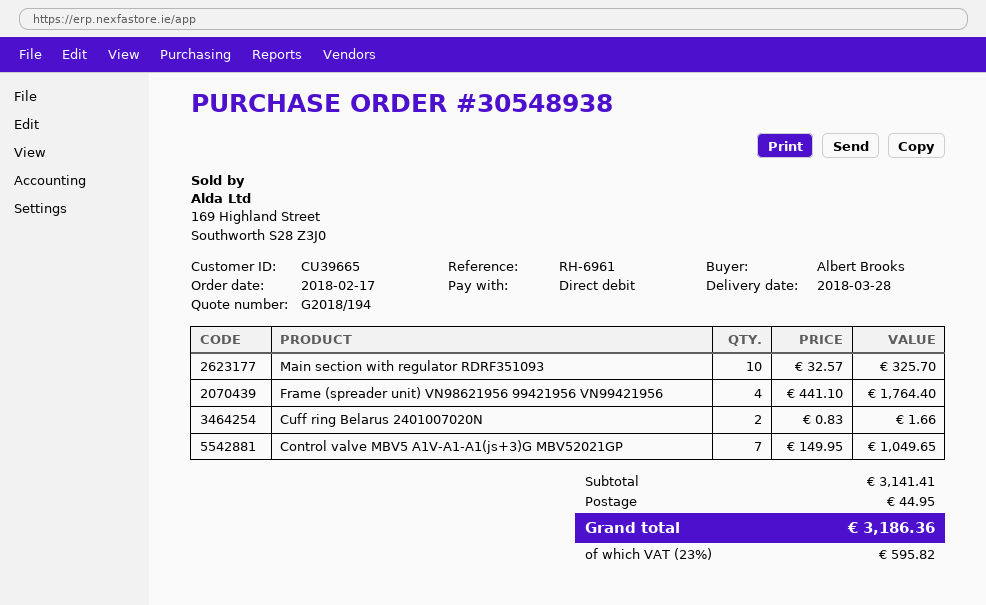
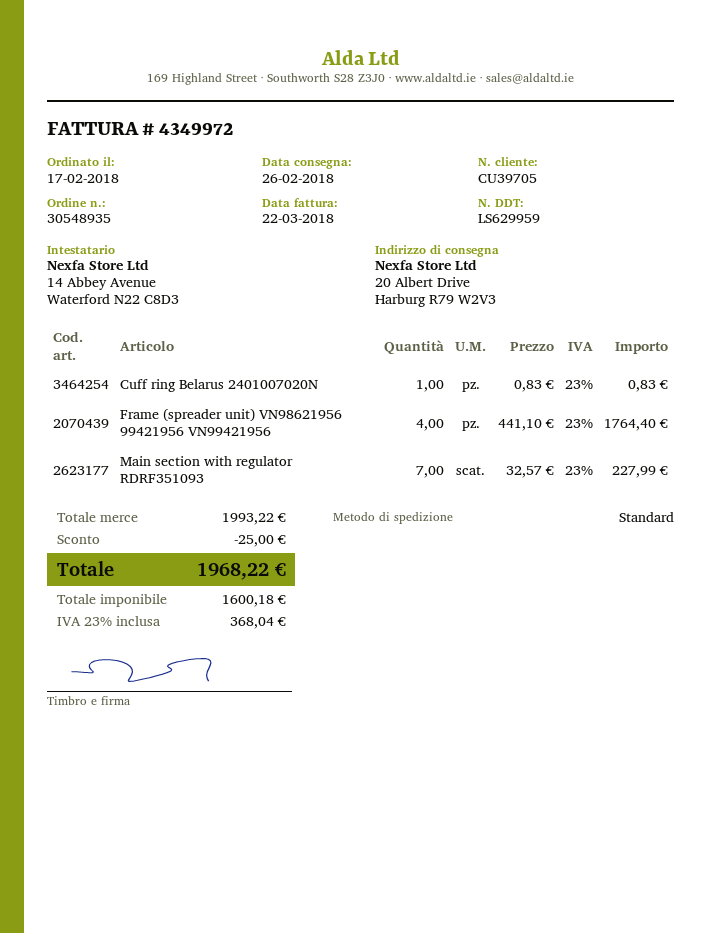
order number: 30548938 -> 30548935
delivery date: 2018-03-28 -> 2018-02-26
customer number: CU39665 -> CU39705
Main section with regulator RDRF351093: 10 x 32.57 = 325.70 -> 7 x 32.57 = 227.99
Cuff ring Belarus 2401007020N: 2 x 0.83 = 1.66 -> 1 x 0.83 = 0.83
Control valve MBV5 A1V-A1-A1(js+3)G MBV52021GP: 7 x 149.95 = 1049.65 -> none
subtotal: 3141.41 -> 1993.22
discount: none -> 25.00
shipping: 44.95 -> none
tax: 23% = 595.82 -> 23% = 368.04
total: 3186.36 -> 1968.22

